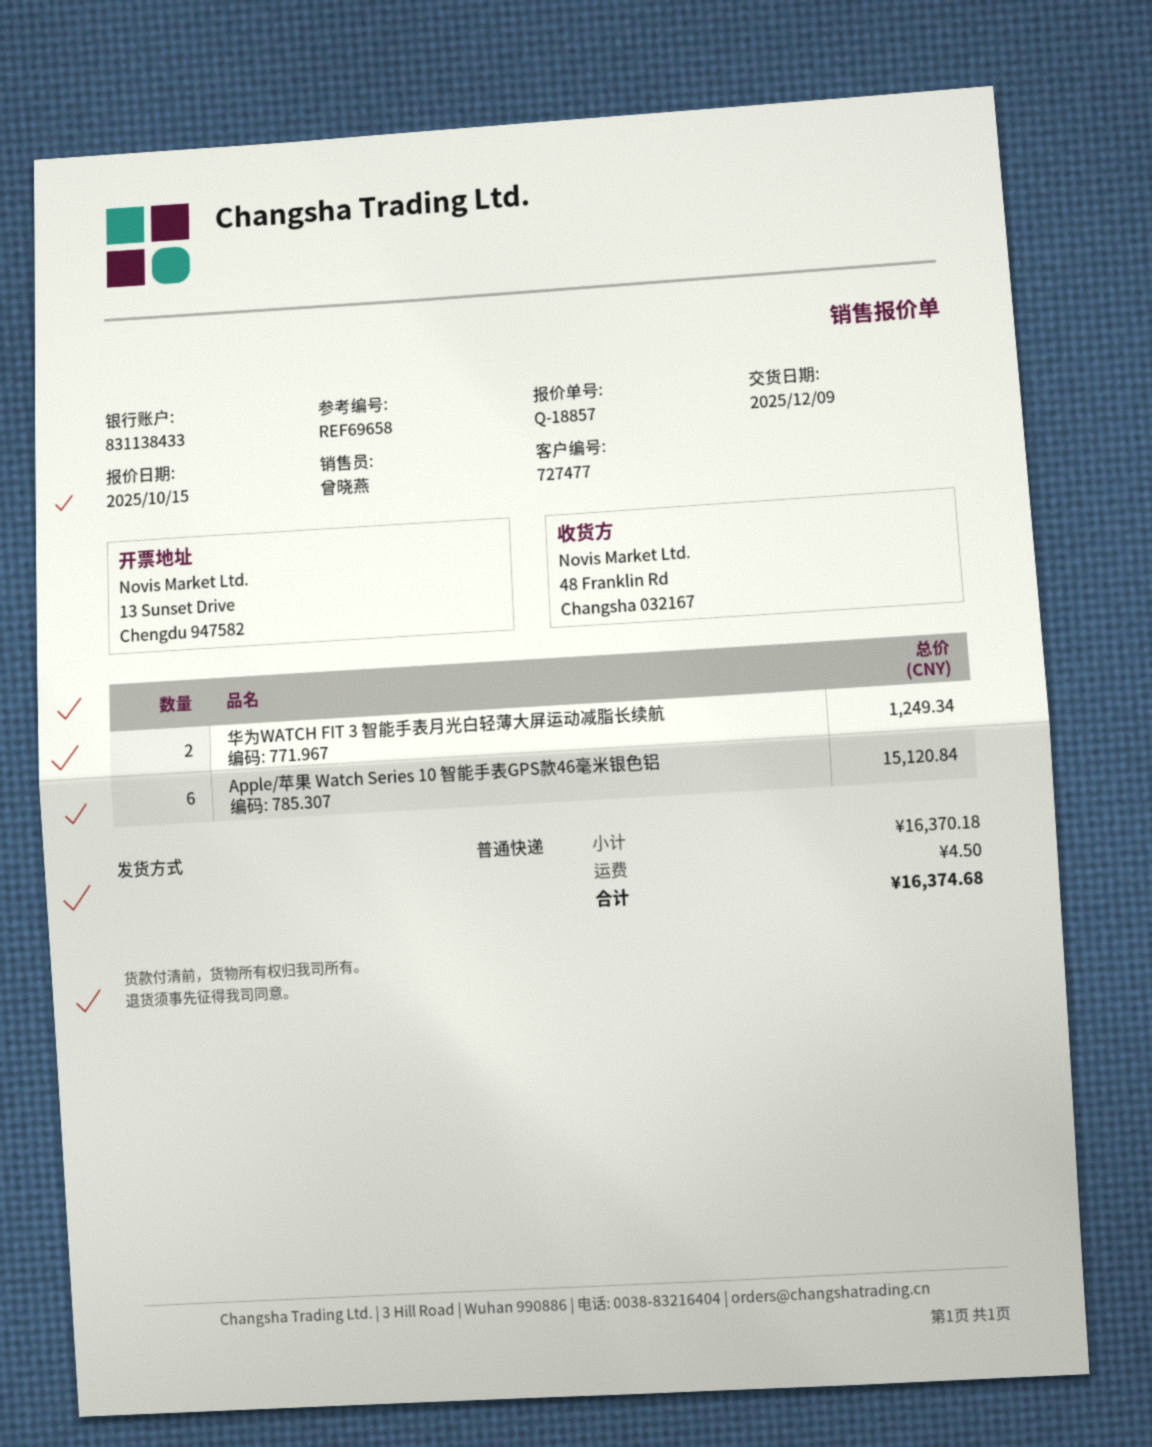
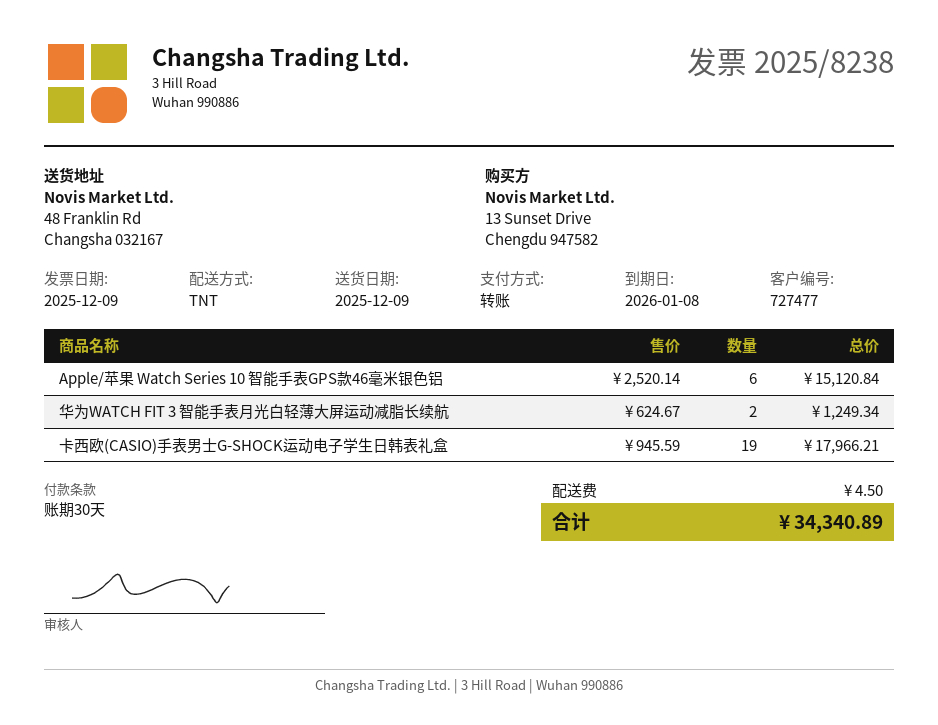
shipping method: standard -> TNT
卡西欧(CASIO)手表男士G-SHOCK运动电子学生日韩表礼盒: none -> 19 for 17966.21
total: 16374.68 -> 34340.89

